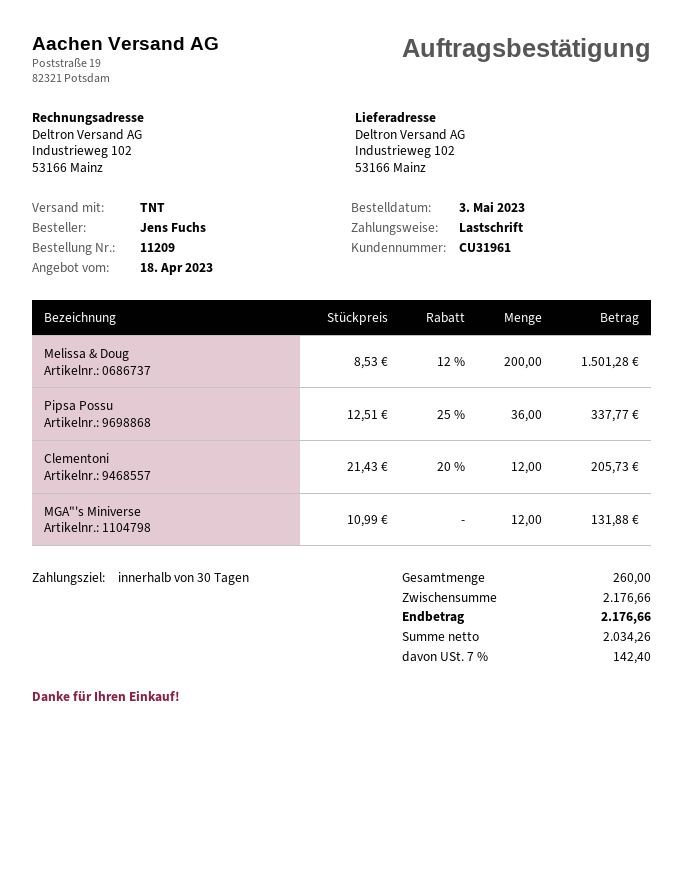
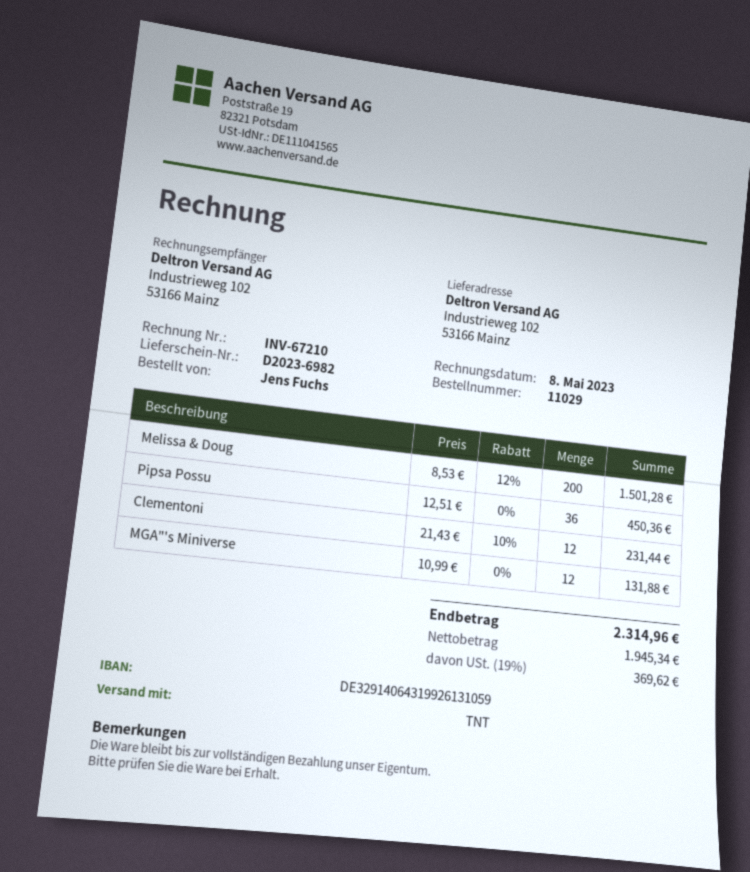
order number: 11209 -> 11029
Pipsa Possu: 36 x 12.51 - 25% = 337.77 -> 36 x 12.51 = 450.36
Clementoni: 12 x 21.43 - 20% = 205.73 -> 12 x 21.43 - 10% = 231.44
net: 2034.26 -> 1945.34
tax: 7% = 142.40 -> 19% = 369.62
total: 2176.66 -> 2314.96

